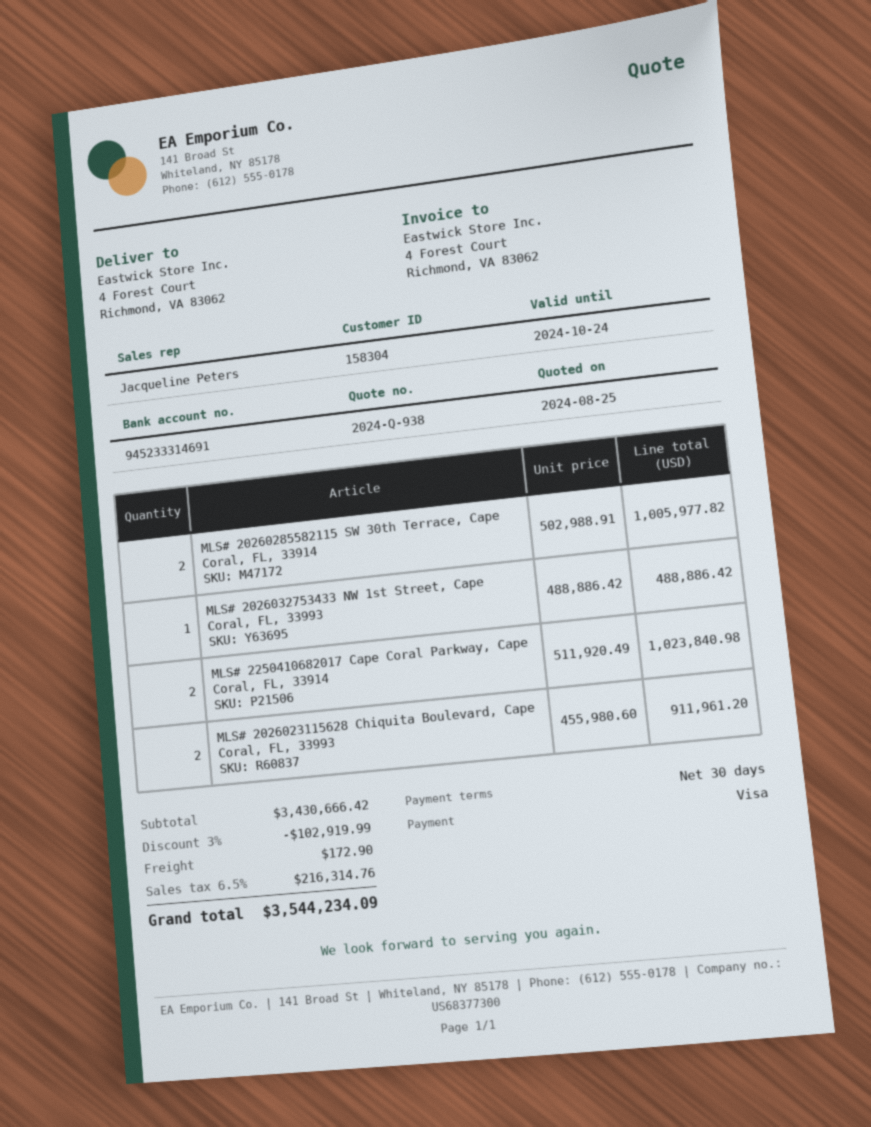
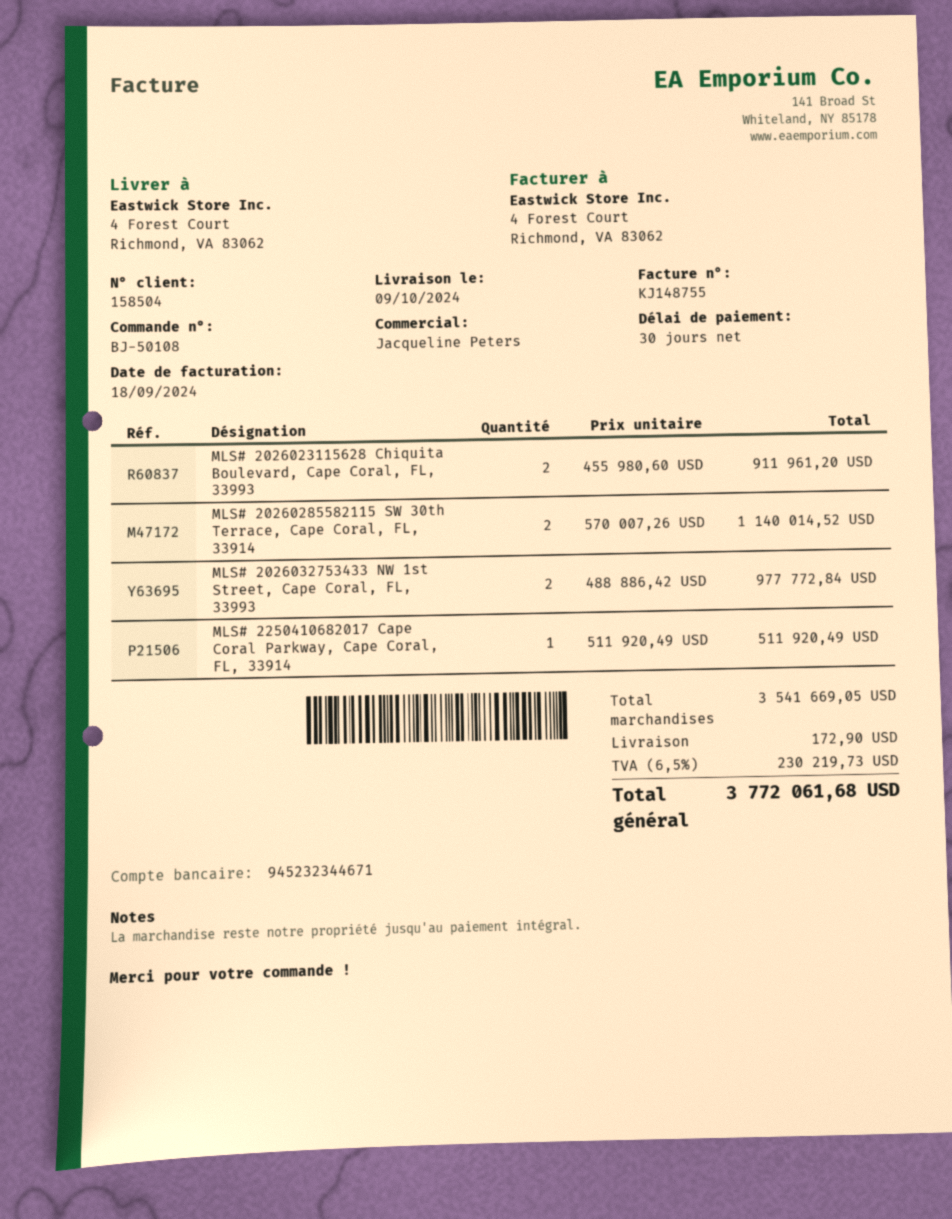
customer number: 158304 -> 158504
bank account: 945233314691 -> 945232344671
MLS# 20260285582115 SW 30th Terrace, Cape Coral, FL, 33914: 2 x 502988.91 = 1005977.82 -> 2 x 570007.26 = 1140014.52
MLS# 2026032753433 NW 1st Street, Cape Coral, FL, 33993: 1 x 488886.42 = 488886.42 -> 2 x 488886.42 = 977772.84
MLS# 2250410682017 Cape Coral Parkway, Cape Coral, FL, 33914: 2 x 511920.49 = 1023840.98 -> 1 x 511920.49 = 511920.49
subtotal: 3430666.42 -> 3541669.05
discount: 3% = 102919.99 -> none
tax: 6.5% = 216314.76 -> 6.5% = 230219.73
total: 3544234.09 -> 3772061.68

